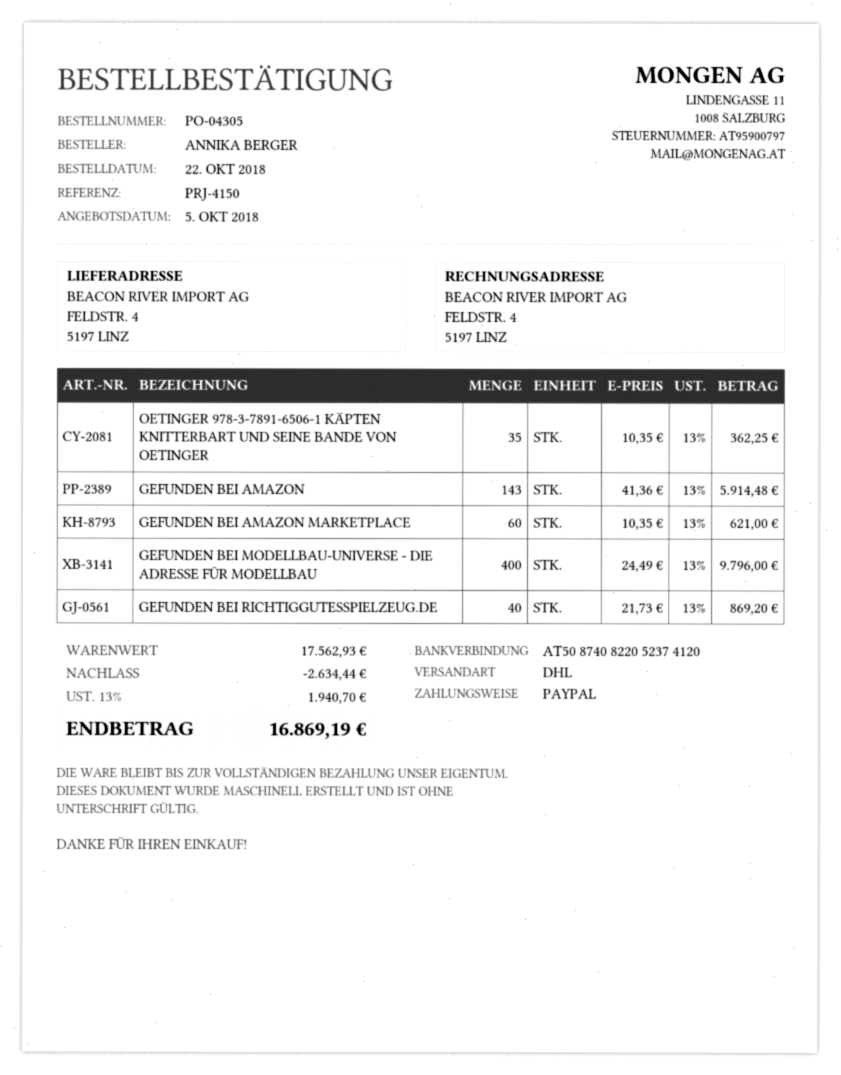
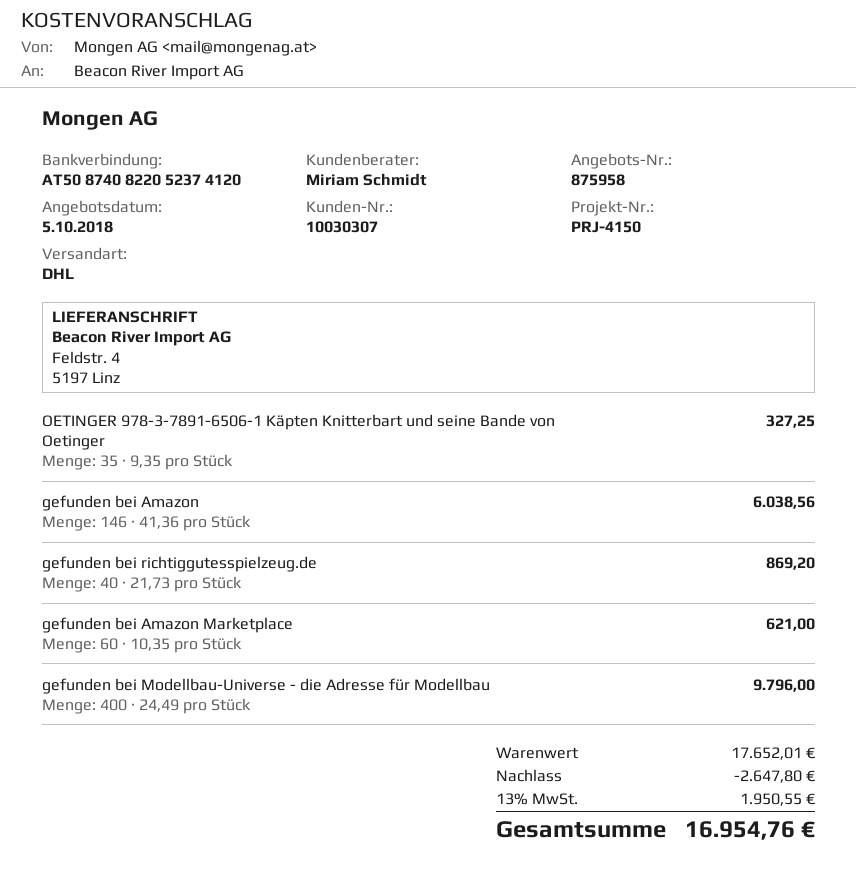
OETINGER 978-3-7891-6506-1 KÄPTEN KNITTERBART UND SEINE BANDE VON OETINGER: 35 x 10.35 = 362.25 -> 35 x 9.35 = 327.25
GEFUNDEN BEI AMAZON: 143 x 41.36 = 5914.48 -> 146 x 41.36 = 6038.56
subtotal: 17562.93 -> 17652.01
discount: 2634.44 -> 2647.80
tax: 13% = 1940.70 -> 13% = 1950.55
total: 16869.19 -> 16954.76

